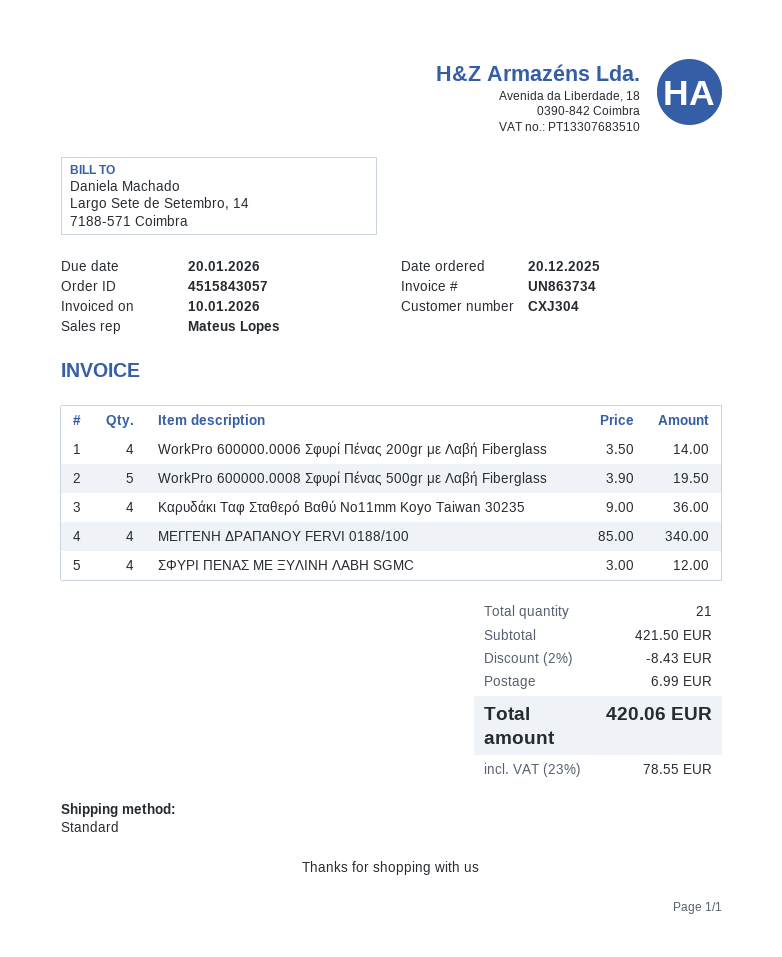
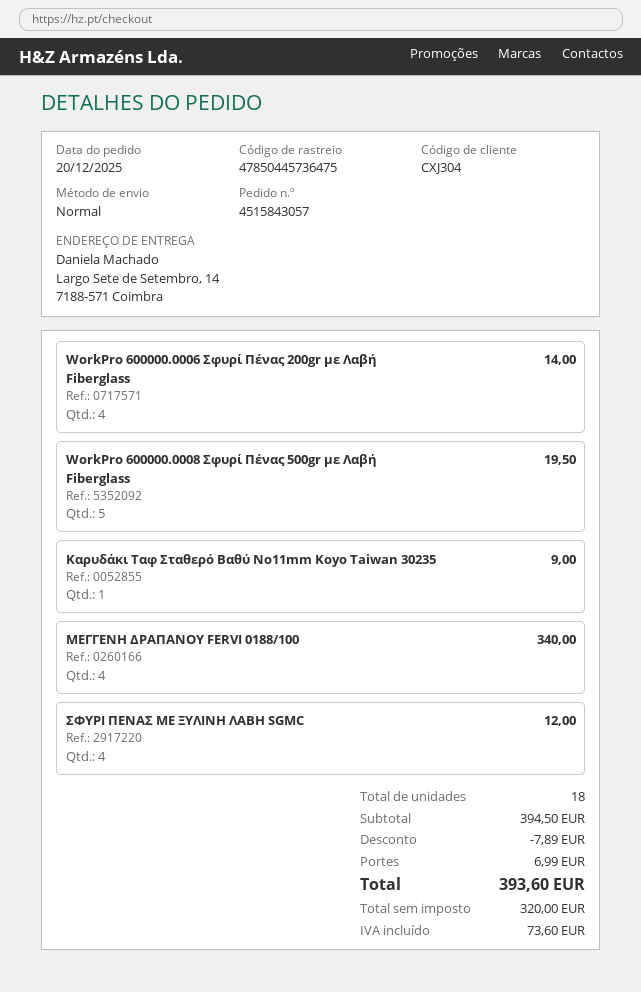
Καρυδάκι Ταφ Σταθερό Βαθύ No11mm Κοyo Taiwan 30235: 4 for 36.00 -> 1 for 9.00
total quantity: 21 -> 18
subtotal: 421.50 -> 394.50
discount: 8.43 -> 7.89
tax: 78.55 -> 73.60
total: 420.06 -> 393.60

